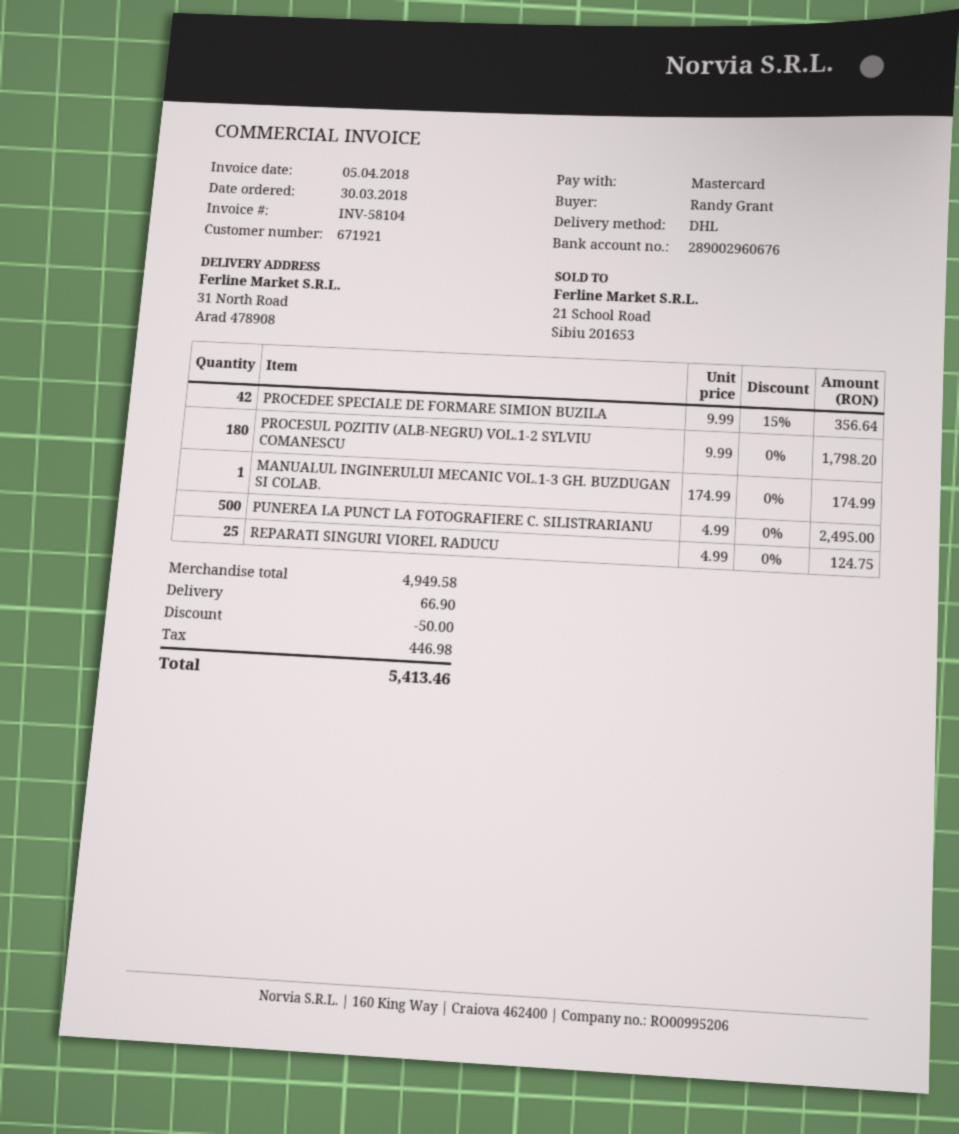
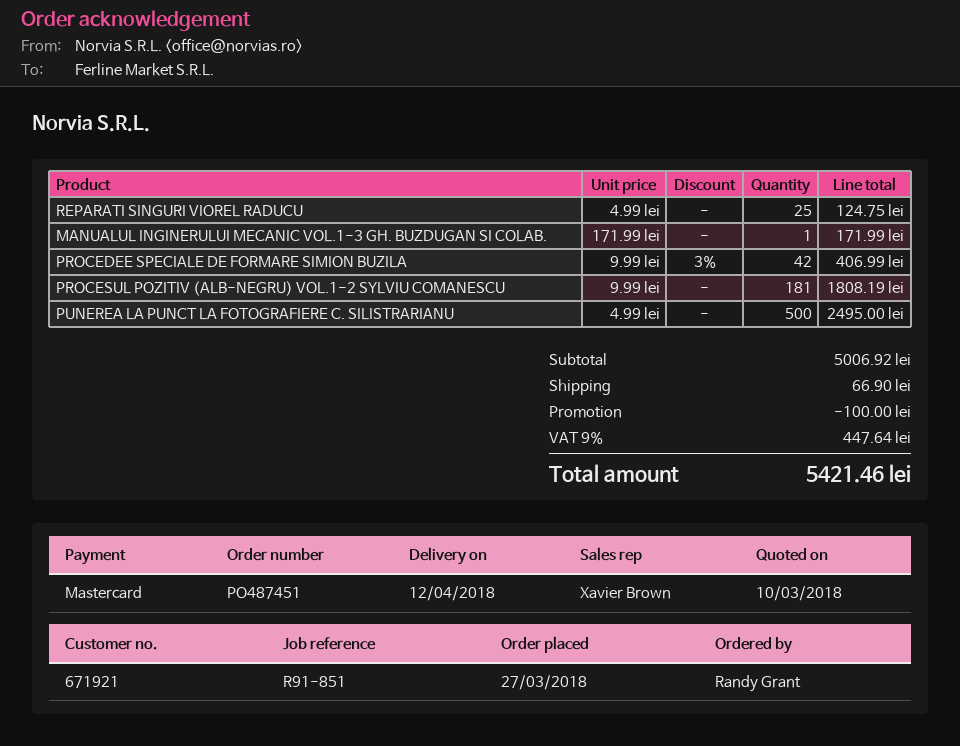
order date: 2018-03-30 -> 2018-03-27
PROCEDEE SPECIALE DE FORMARE SIMION BUZILA: 42 x 9.99 - 15% = 356.64 -> 42 x 9.99 - 3% = 406.99
PROCESUL POZITIV (ALB-NEGRU) VOL.1-2 SYLVIU COMANESCU: 180 x 9.99 = 1798.20 -> 181 x 9.99 = 1808.19
MANUALUL INGINERULUI MECANIC VOL.1-3 GH. BUZDUGAN SI COLAB.: 1 x 174.99 = 174.99 -> 1 x 171.99 = 171.99
subtotal: 4949.58 -> 5006.92
discount: 50.00 -> 100.00
tax: 446.98 -> 447.64
total: 5413.46 -> 5421.46

